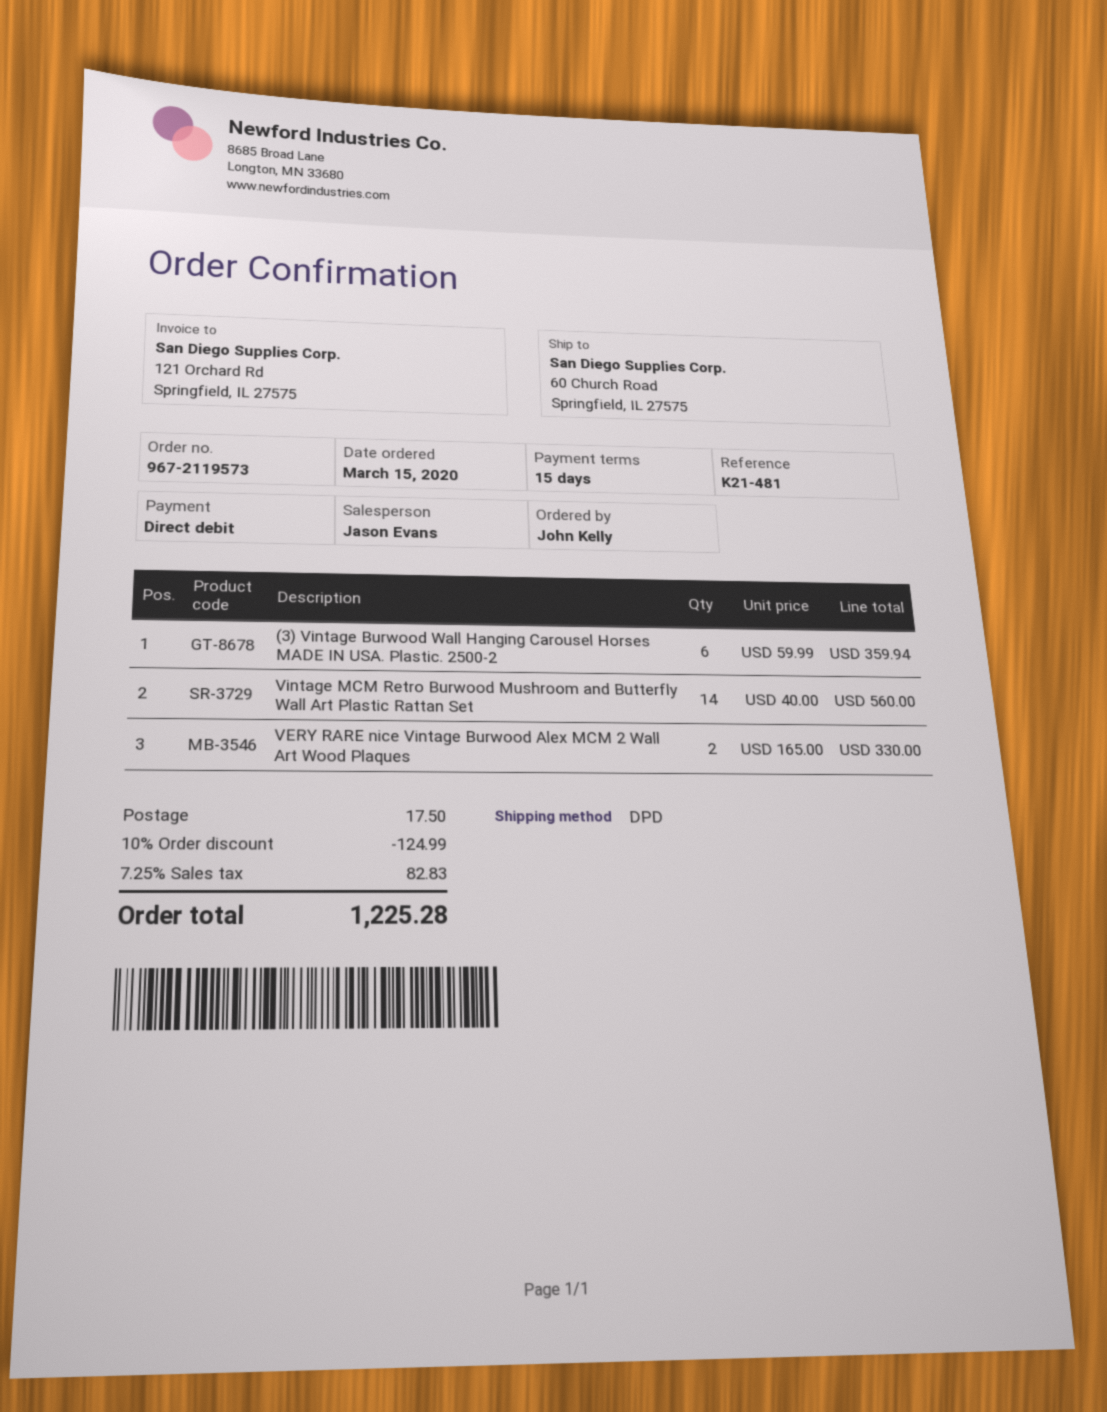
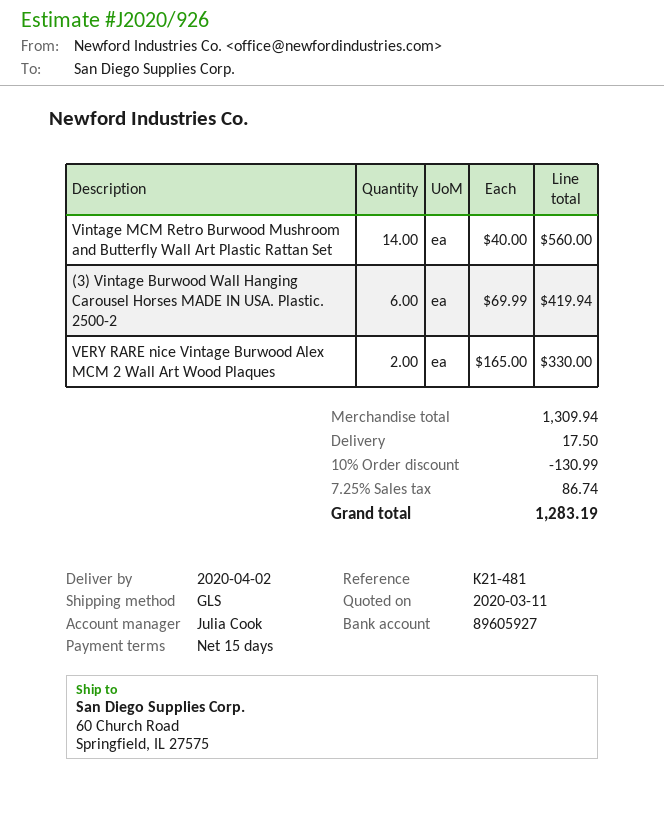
sales rep: Jason Evans -> Julia Cook
shipping method: DPD -> GLS
(3) Vintage Burwood Wall Hanging Carousel Horses MADE IN USA. Plastic. 2500-2: 6 x 59.99 = 359.94 -> 6 x 69.99 = 419.94
discount: 10% = 124.99 -> 10% = 130.99
tax: 7.25% = 82.83 -> 7.25% = 86.74
total: 1225.28 -> 1283.19

